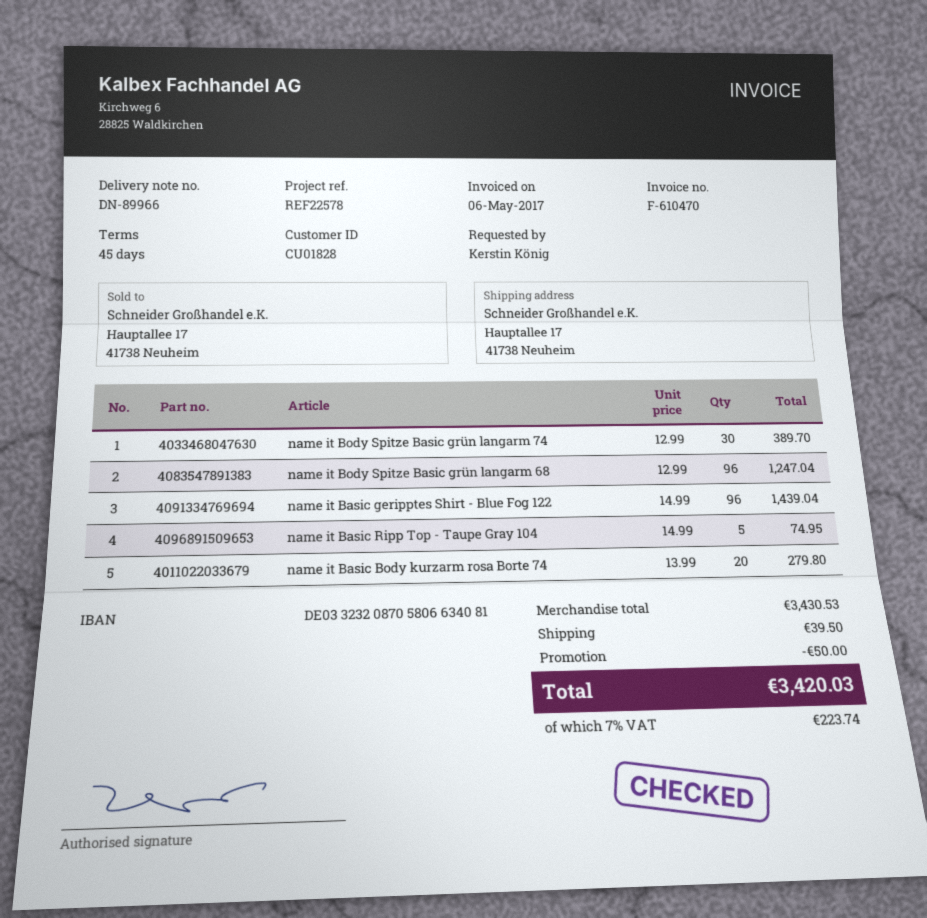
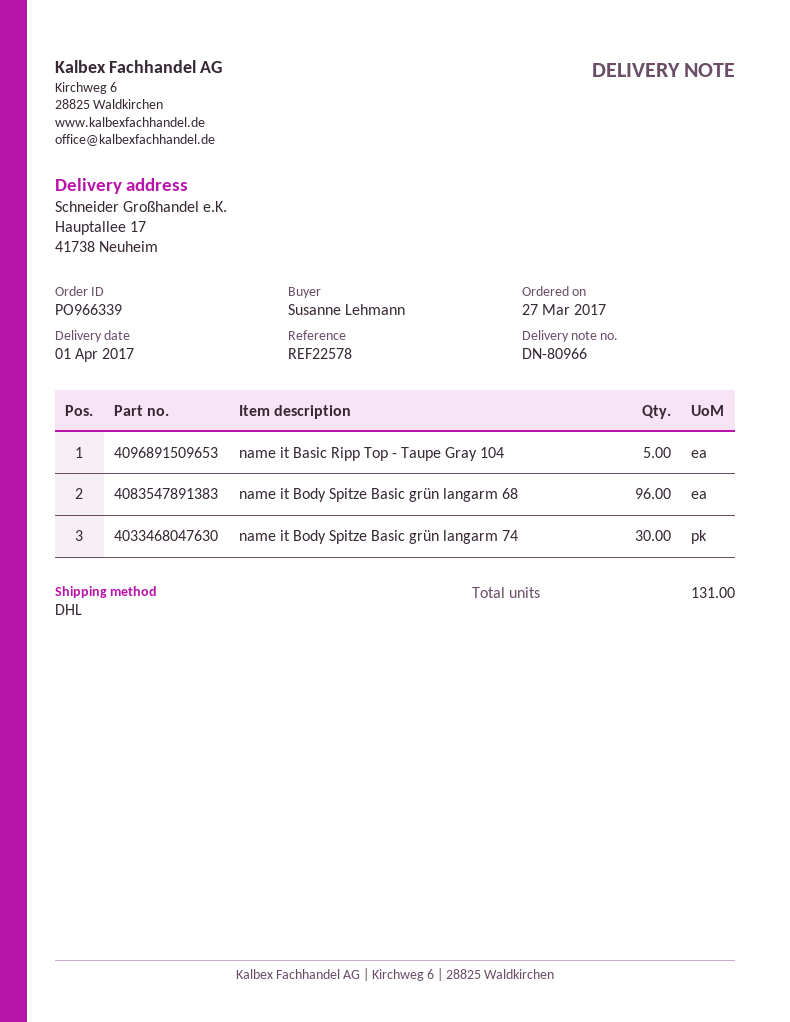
delivery note number: DN-89966 -> DN-80966
ordered by: Kerstin König -> Susanne Lehmann
name it Basic geripptes Shirt - Blue Fog 122: 96 -> none
name it Basic Body kurzarm rosa Borte 74: 20 -> none

